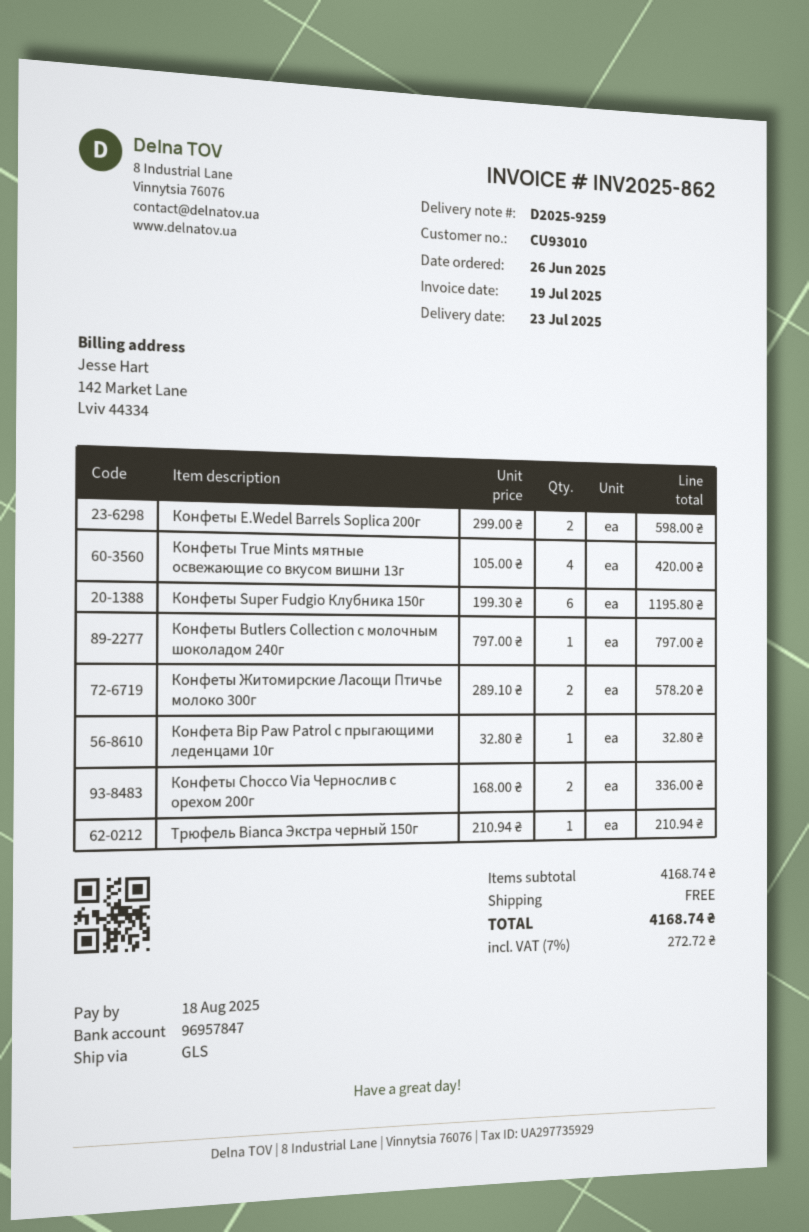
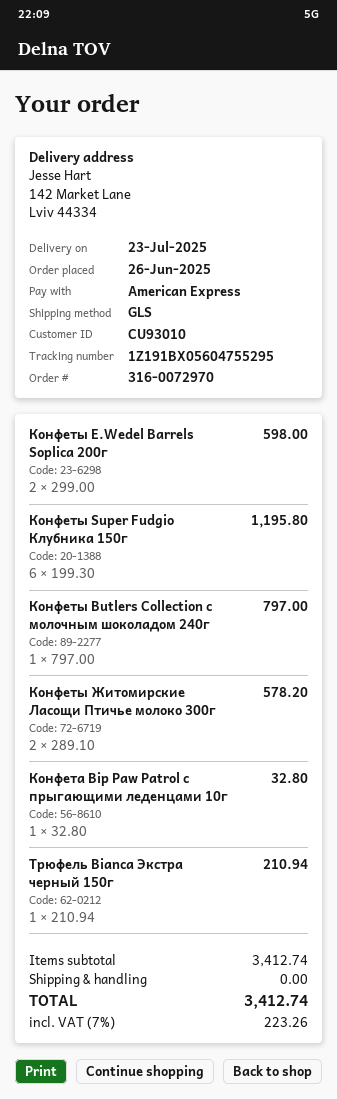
Конфеты True Mints мятные освежающие со вкусом вишни 13г: 4 x 105.00 = 420.00 -> none
Конфеты Chocco Via Чернослив с орехом 200г: 2 x 168.00 = 336.00 -> none
subtotal: 4168.74 -> 3412.74
tax: 7% = 272.72 -> 7% = 223.26
total: 4168.74 -> 3412.74

